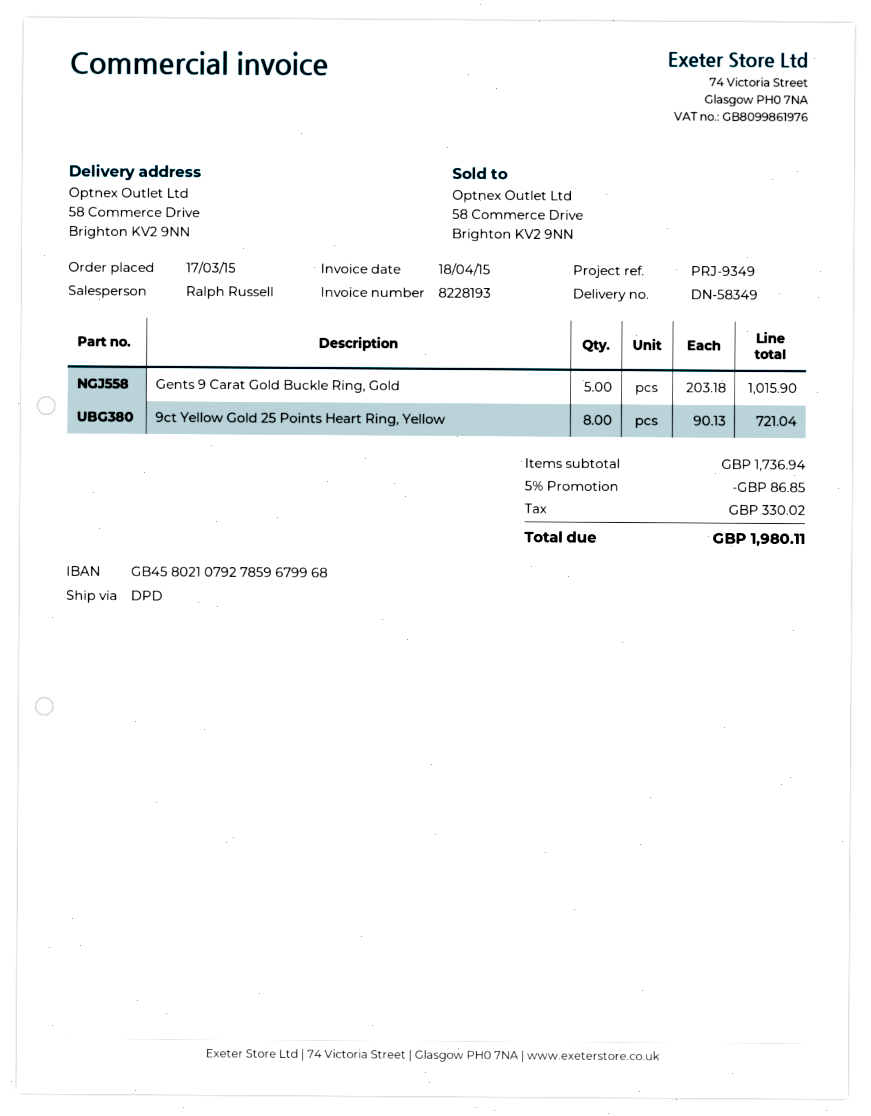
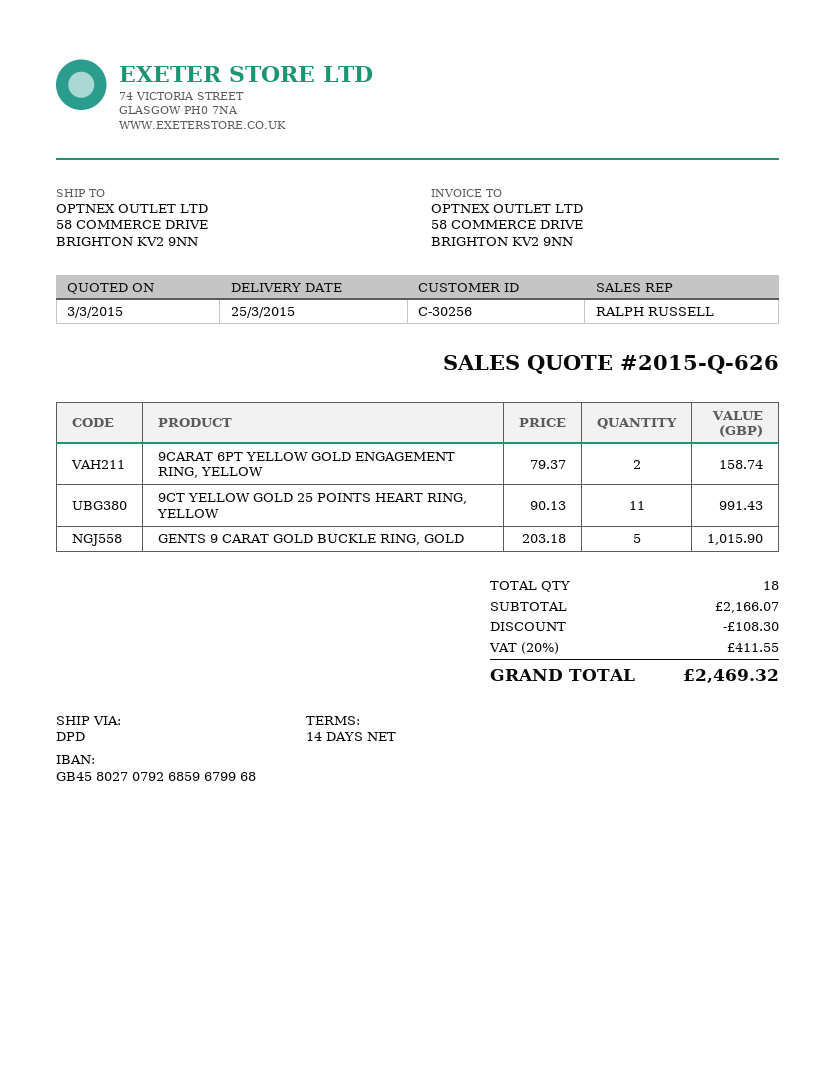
bank account: GB45802107927859679968 -> GB45802707926859679968
9ct Yellow Gold 25 Points Heart Ring, Yellow: 8 x 90.13 = 721.04 -> 11 x 90.13 = 991.43
9CARAT 6PT YELLOW GOLD ENGAGEMENT RING, YELLOW: none -> 2 x 79.37 = 158.74
subtotal: 1736.94 -> 2166.07
discount: 86.85 -> 108.30
tax: 330.02 -> 411.55
total: 1980.11 -> 2469.32

